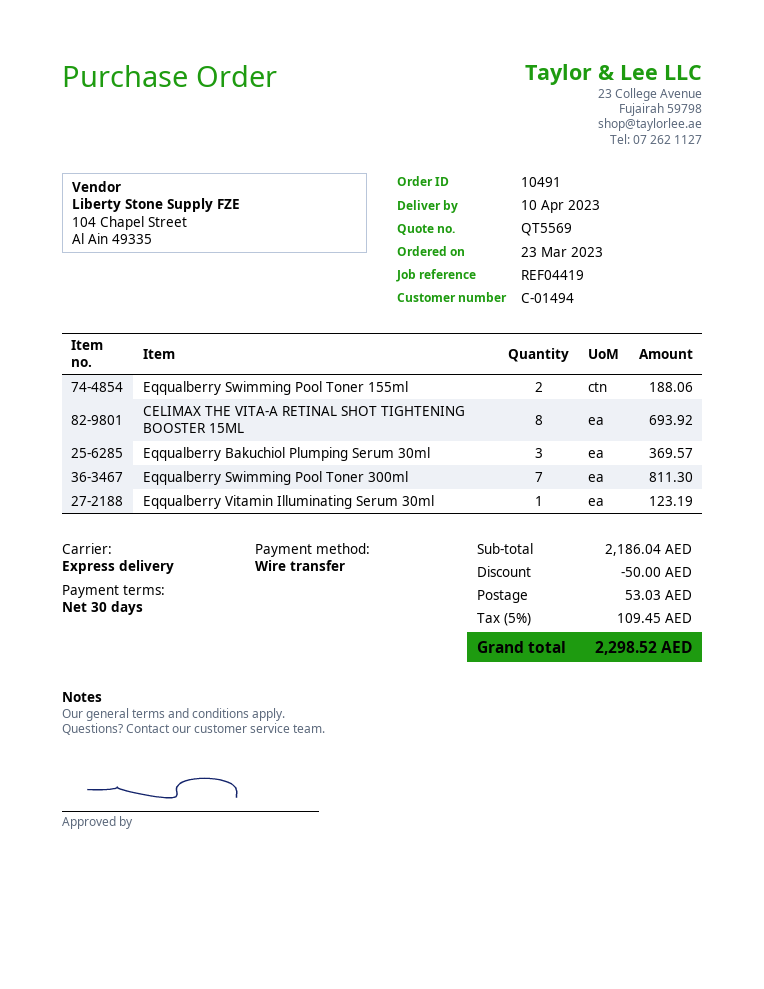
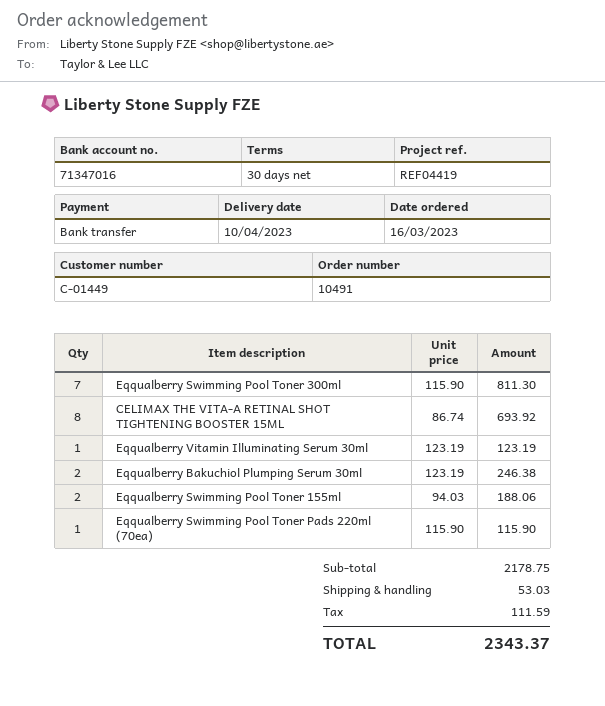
order date: 2023-03-23 -> 2023-03-16
customer number: C-01494 -> C-01449
Eqqualberry Bakuchiol Plumping Serum 30ml: 3 for 369.57 -> 2 for 246.38
Eqqualberry Swimming Pool Toner Pads 220ml (70ea): none -> 1 for 115.90
subtotal: 2186.04 -> 2178.75
discount: 50.00 -> none
tax: 109.45 -> 111.59
total: 2298.52 -> 2343.37

